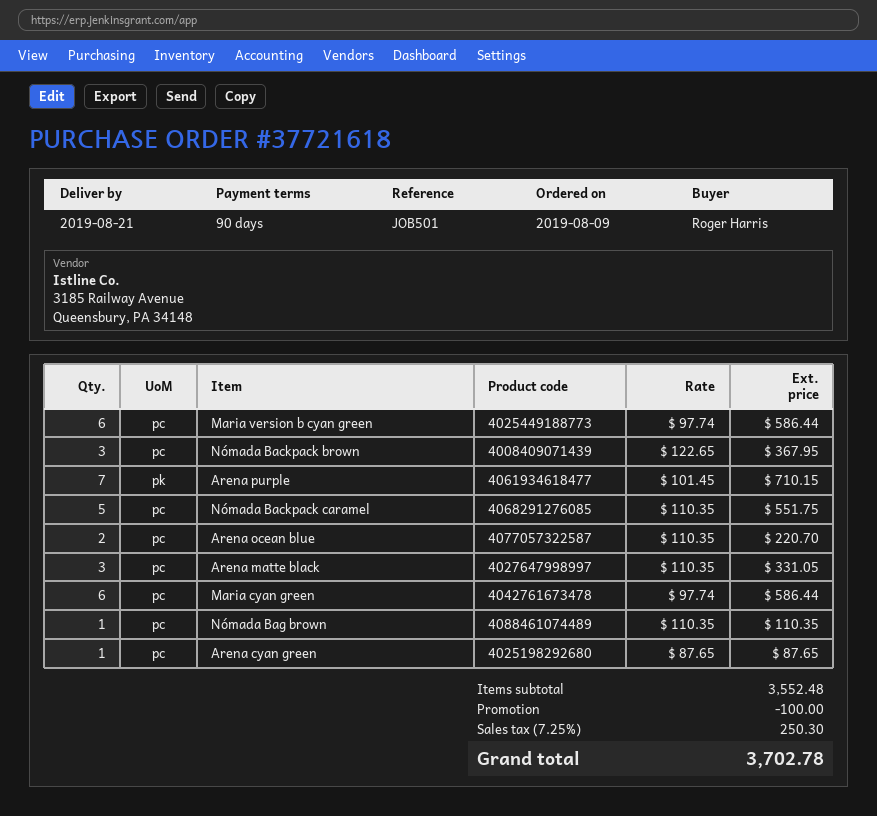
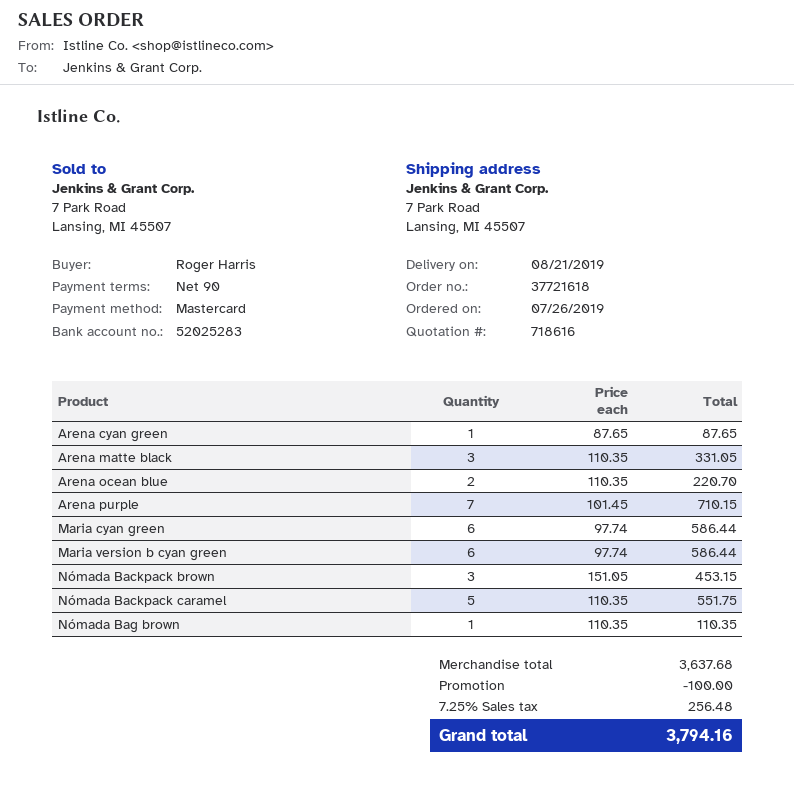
order date: 2019-08-09 -> 2019-07-26
Nómada Backpack brown: 3 x 122.65 = 367.95 -> 3 x 151.05 = 453.15
subtotal: 3552.48 -> 3637.68
tax: 7.25% = 250.30 -> 7.25% = 256.48
total: 3702.78 -> 3794.16

